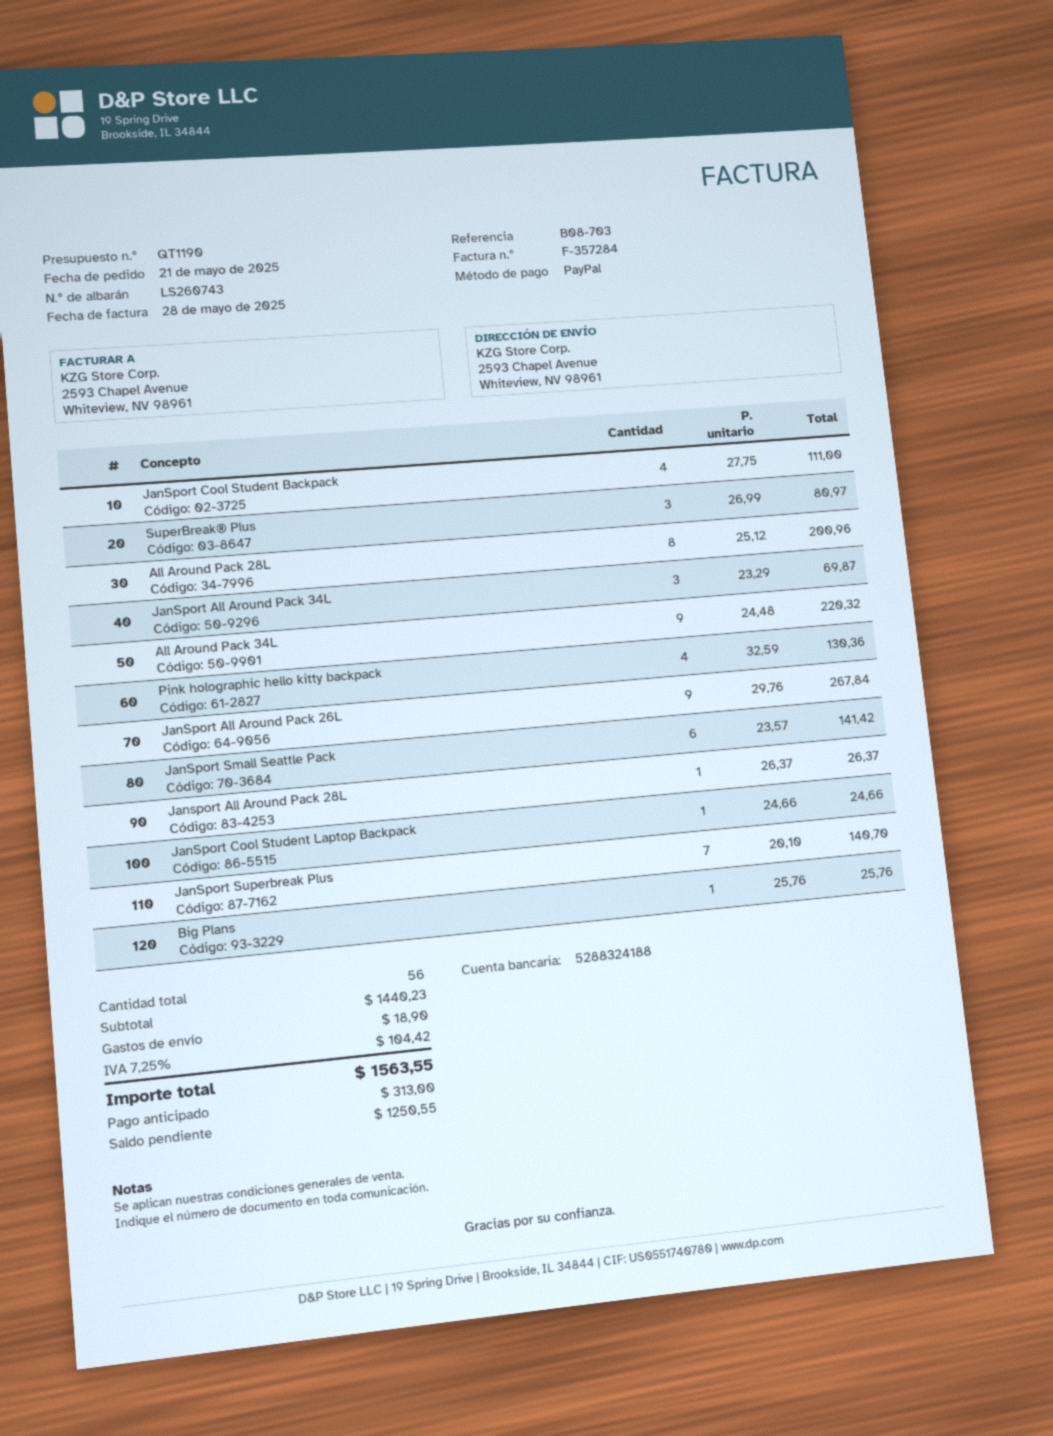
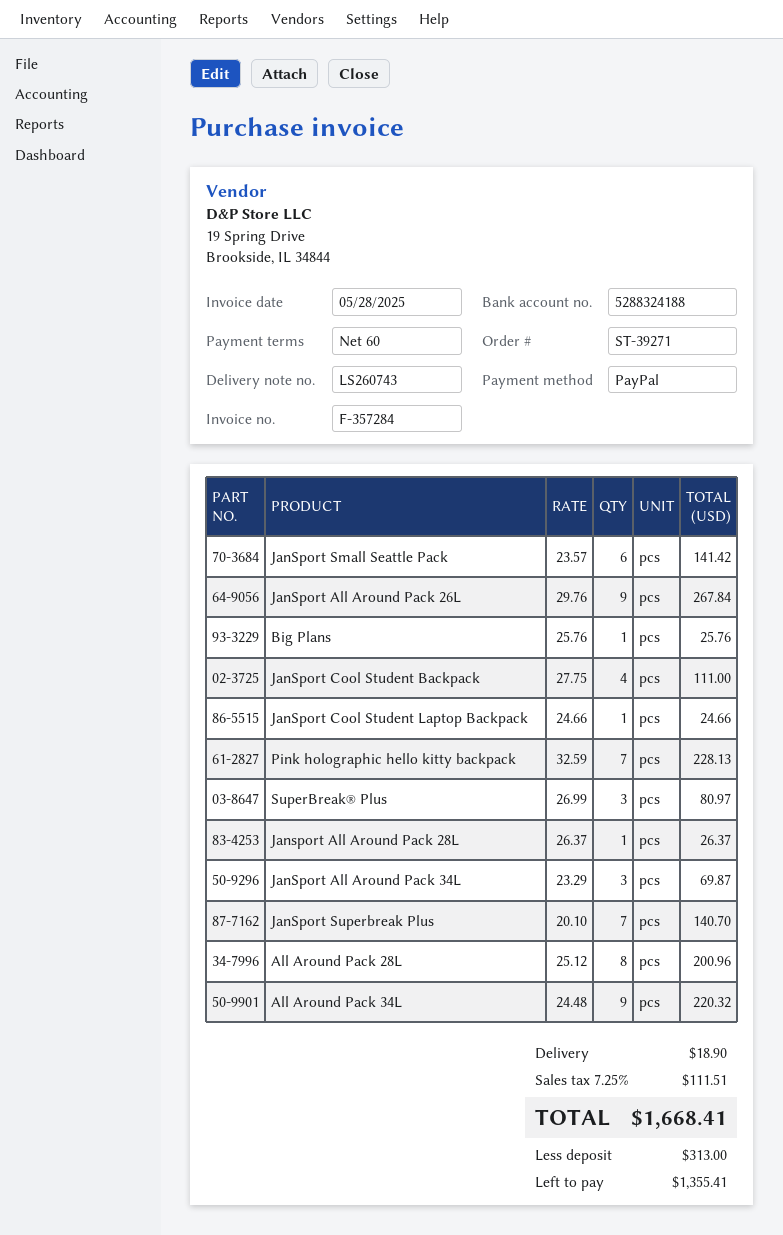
Pink holographic hello kitty backpack: 4 x 32.59 = 130.36 -> 7 x 32.59 = 228.13
tax: 7.25% = 104.42 -> 7.25% = 111.51
total: 1563.55 -> 1668.41
balance: 1250.55 -> 1355.41

